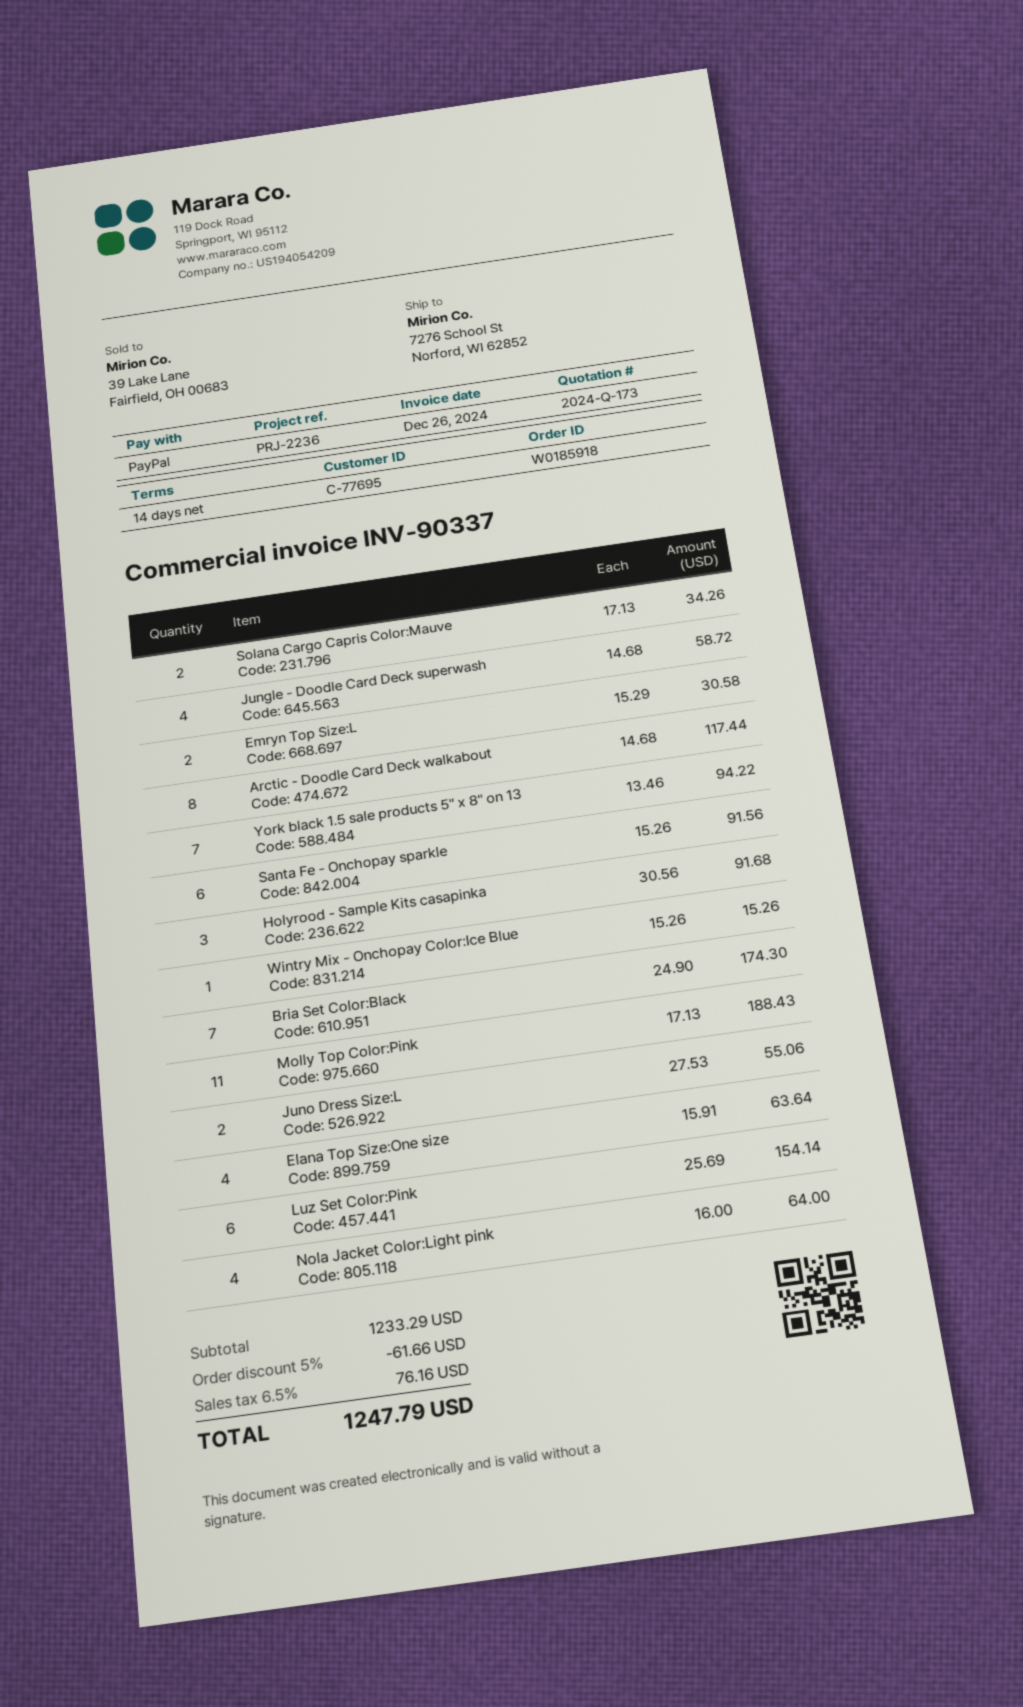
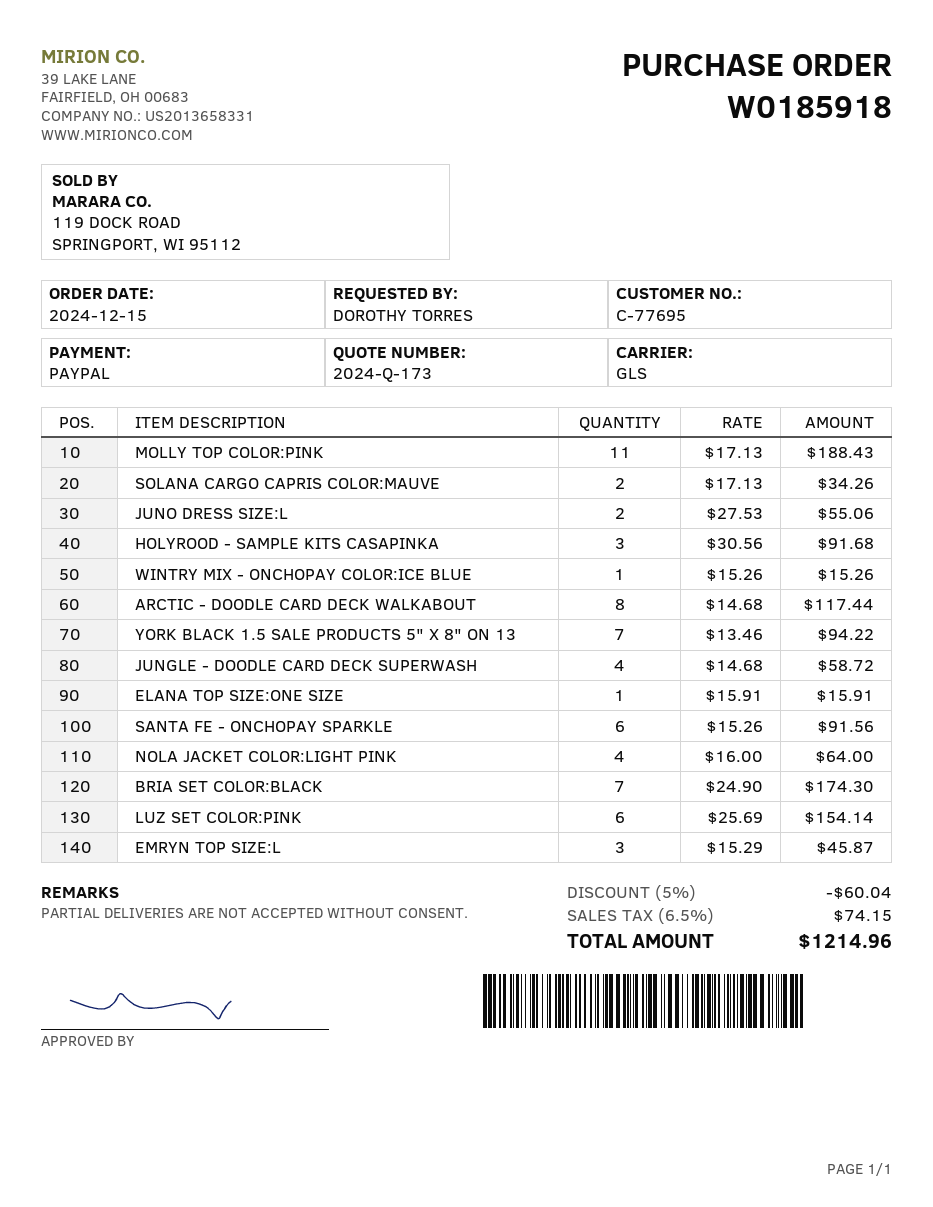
Emryn Top Size:L: 2 x 15.29 = 30.58 -> 3 x 15.29 = 45.87
Elana Top Size:One size: 4 x 15.91 = 63.64 -> 1 x 15.91 = 15.91
discount: 5% = 61.66 -> 5% = 60.04
tax: 6.5% = 76.16 -> 6.5% = 74.15
total: 1247.79 -> 1214.96

